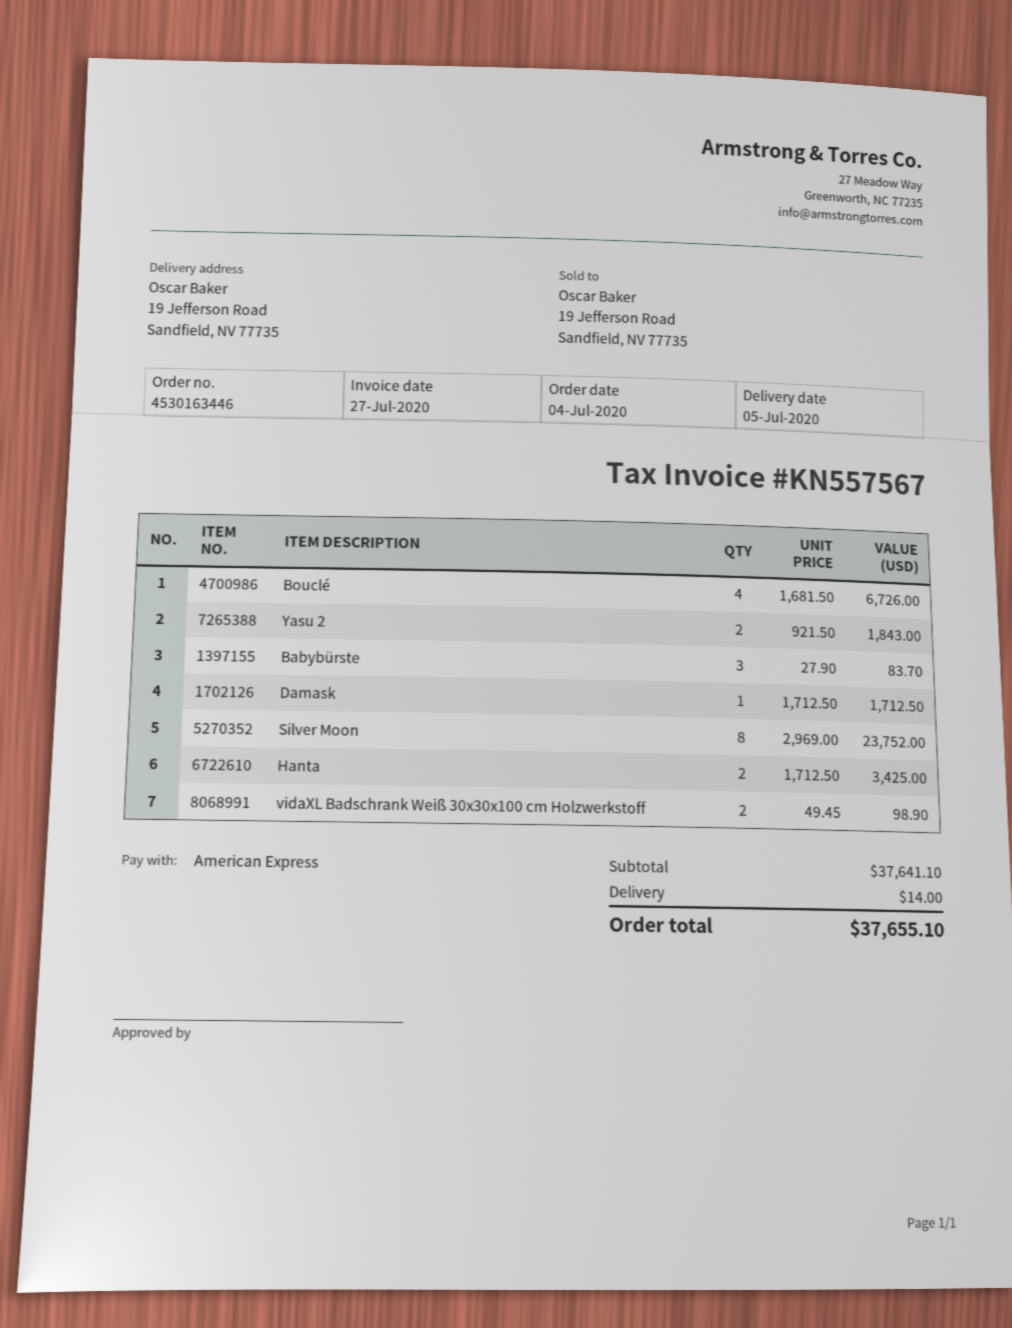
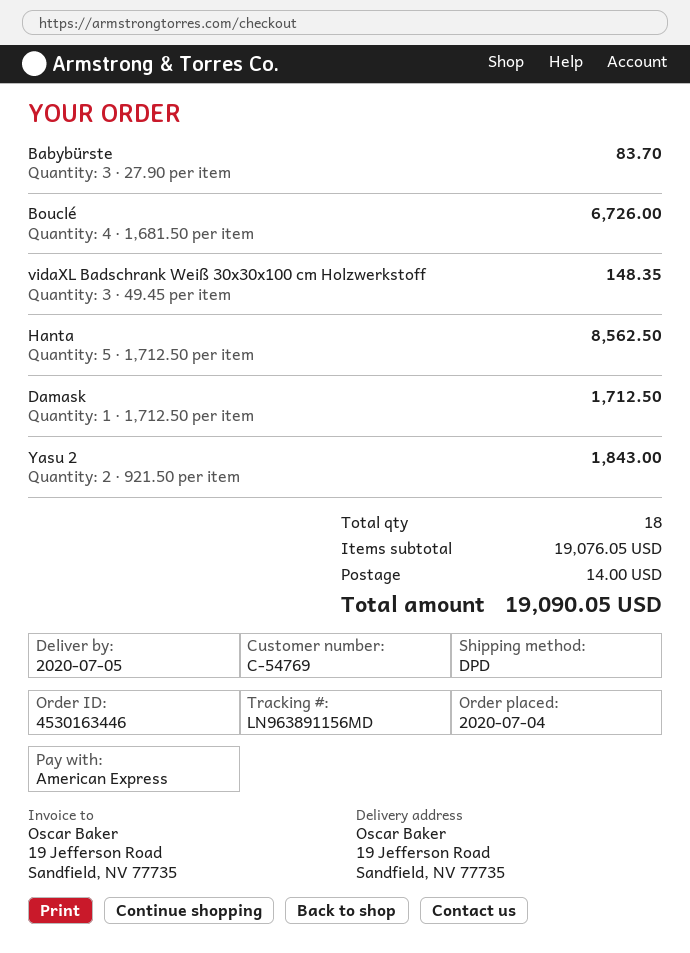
Silver Moon: 8 x 2969.00 = 23752.00 -> none
Hanta: 2 x 1712.50 = 3425.00 -> 5 x 1712.50 = 8562.50
vidaXL Badschrank Weiß 30x30x100 cm Holzwerkstoff: 2 x 49.45 = 98.90 -> 3 x 49.45 = 148.35
subtotal: 37641.10 -> 19076.05
total: 37655.10 -> 19090.05

